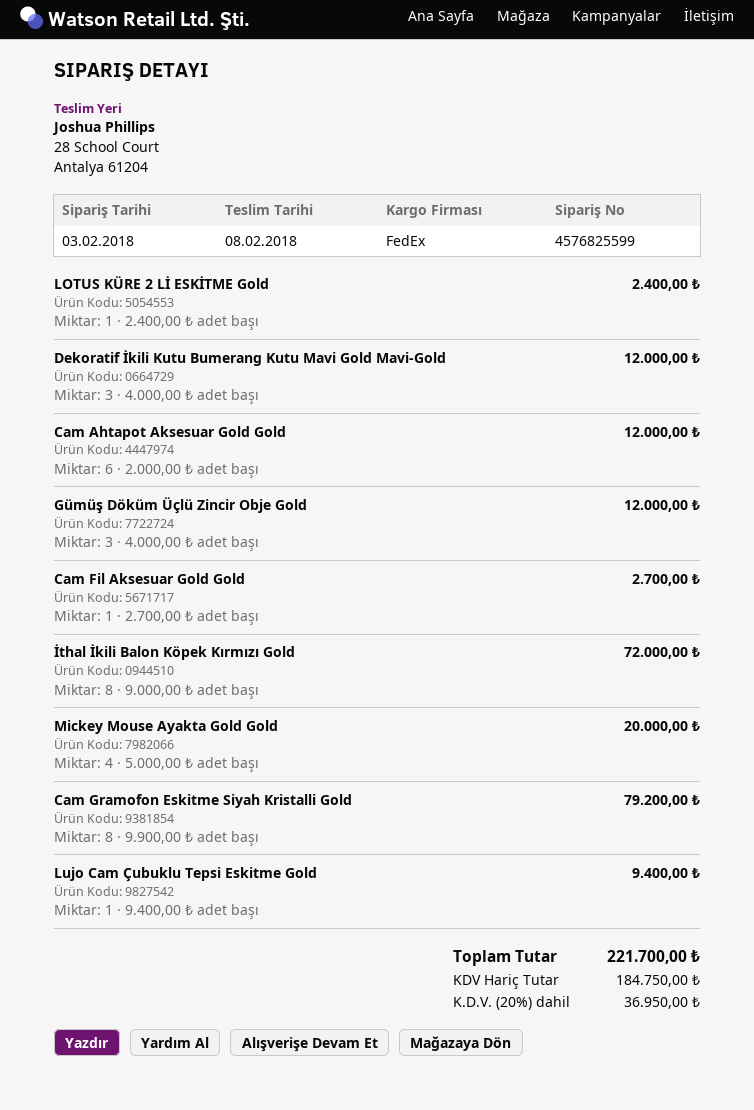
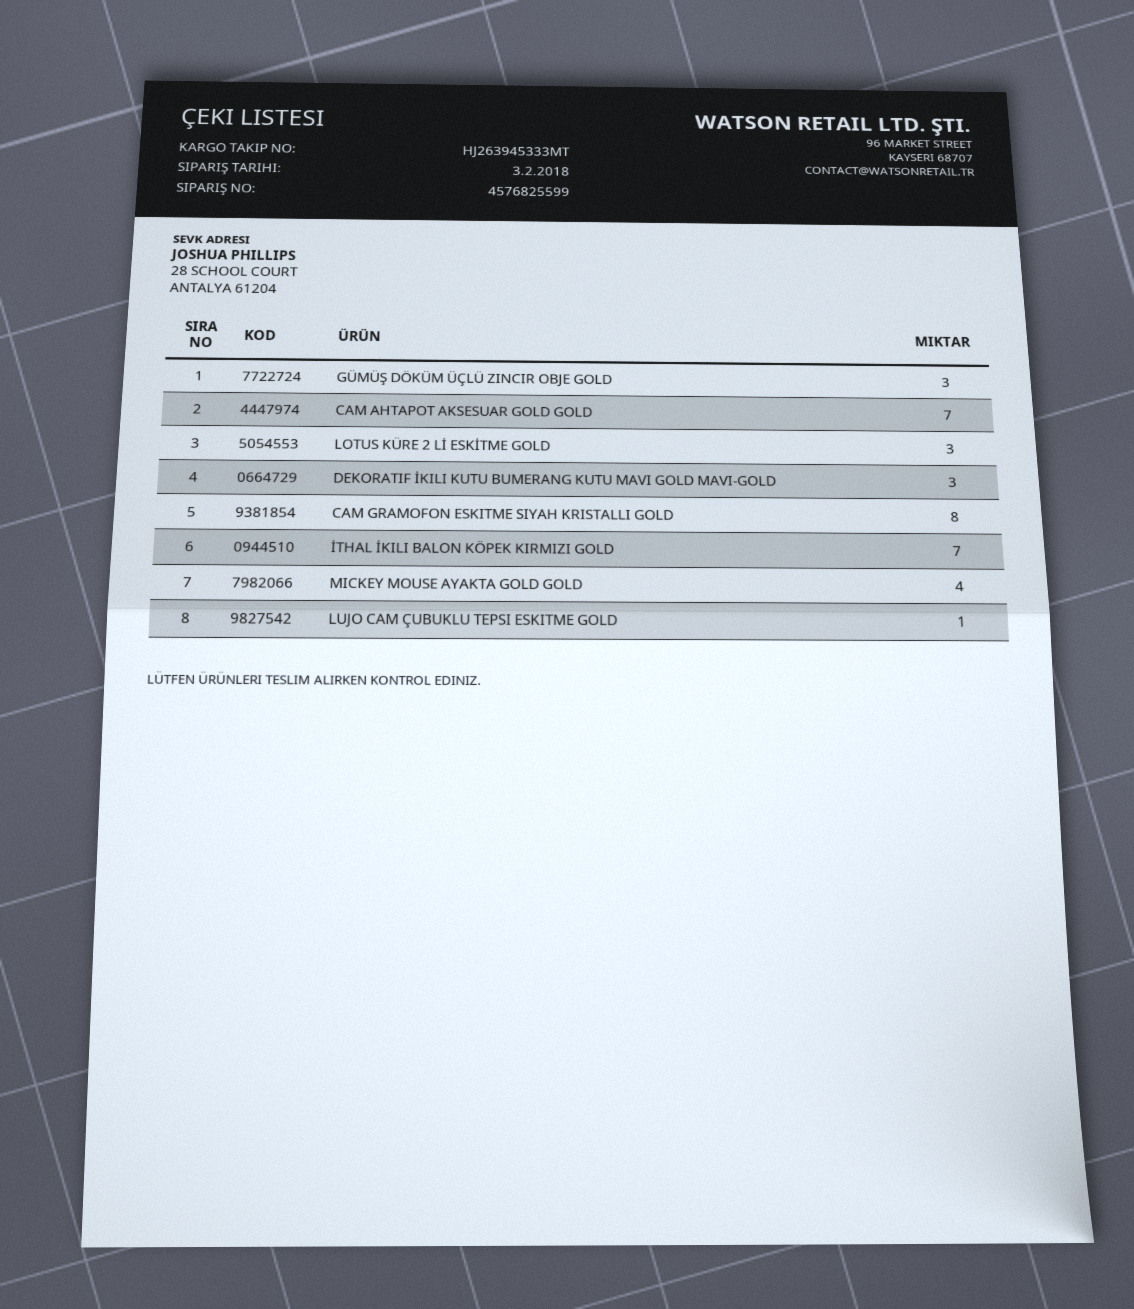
LOTUS KÜRE 2 Lİ ESKİTME Gold: 1 -> 3
Cam Ahtapot Aksesuar Gold Gold: 6 -> 7
Cam Fil Aksesuar Gold Gold: 1 -> none
İthal İkili Balon Köpek Kırmızı Gold: 8 -> 7

